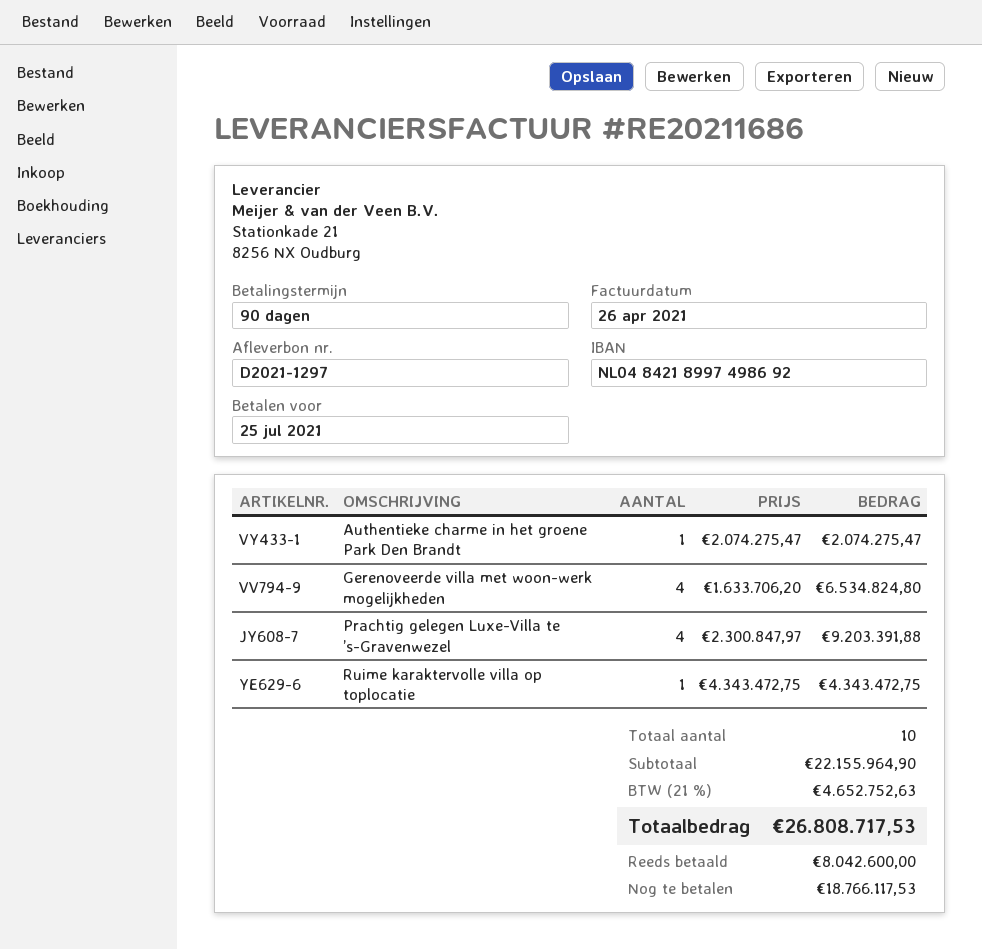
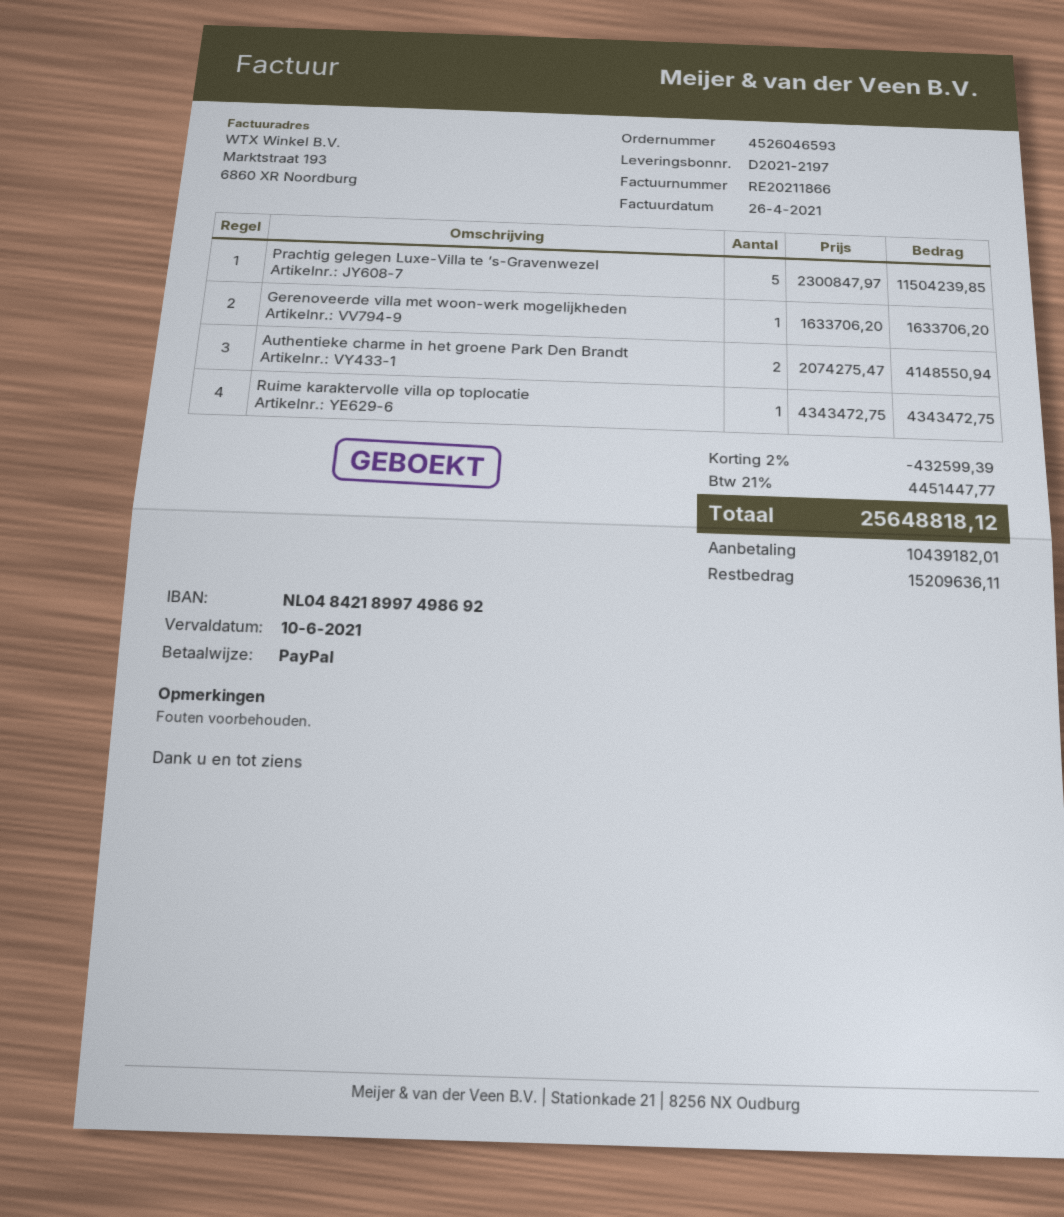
delivery note number: D2021-1297 -> D2021-2197
invoice number: RE20211686 -> RE20211866
due date: 2021-07-25 -> 2021-06-10
Authentieke charme in het groene Park Den Brandt: 1 x 2074275.47 = 2074275.47 -> 2 x 2074275.47 = 4148550.94
Gerenoveerde villa met woon-werk mogelijkheden: 4 x 1633706.20 = 6534824.80 -> 1 x 1633706.20 = 1633706.20
Prachtig gelegen Luxe-Villa te ’s-Gravenwezel: 4 x 2300847.97 = 9203391.88 -> 5 x 2300847.97 = 11504239.85
discount: none -> 2% = 432599.39
tax: 21% = 4652752.63 -> 21% = 4451447.77
total: 26808717.53 -> 25648818.12
deposit: 8042600.00 -> 10439182.01
balance: 18766117.53 -> 15209636.11

